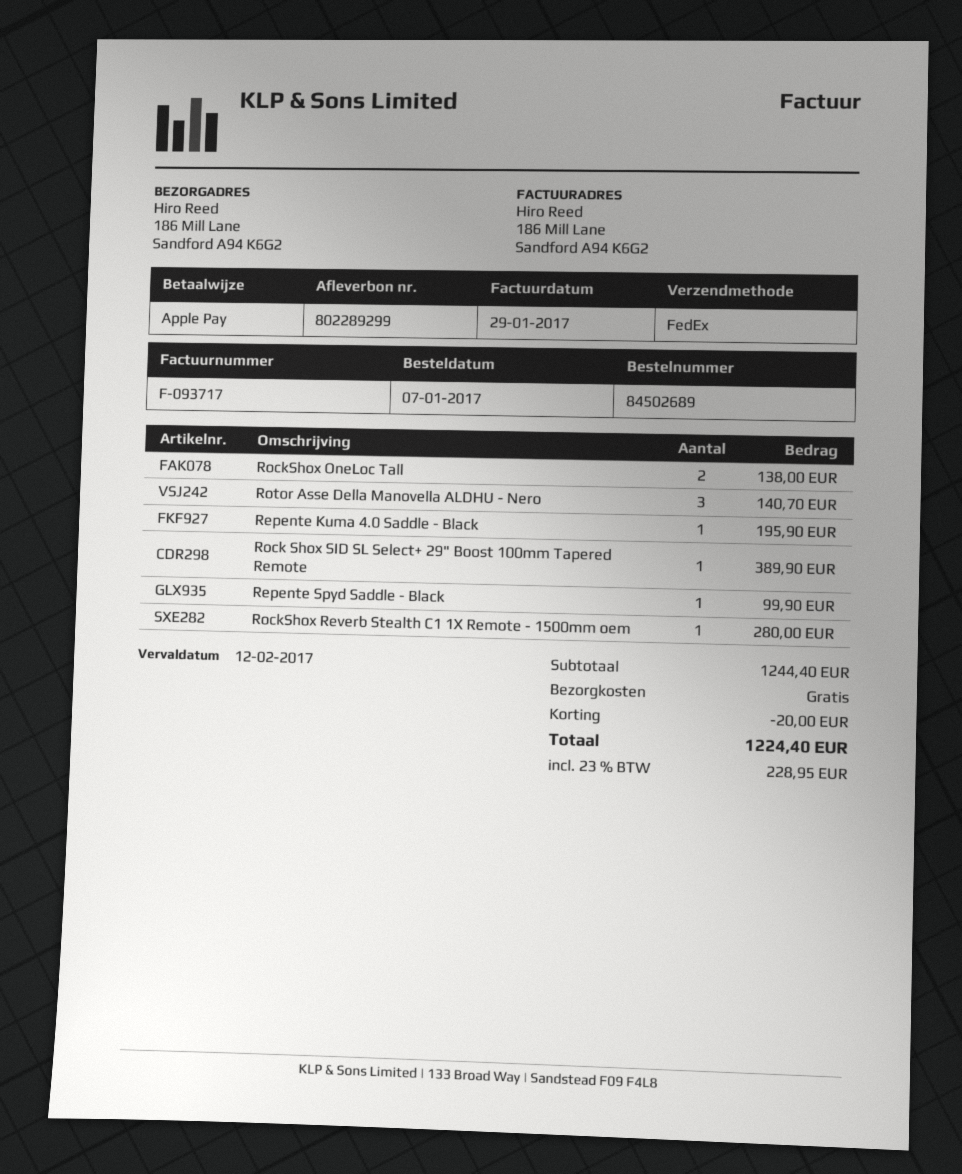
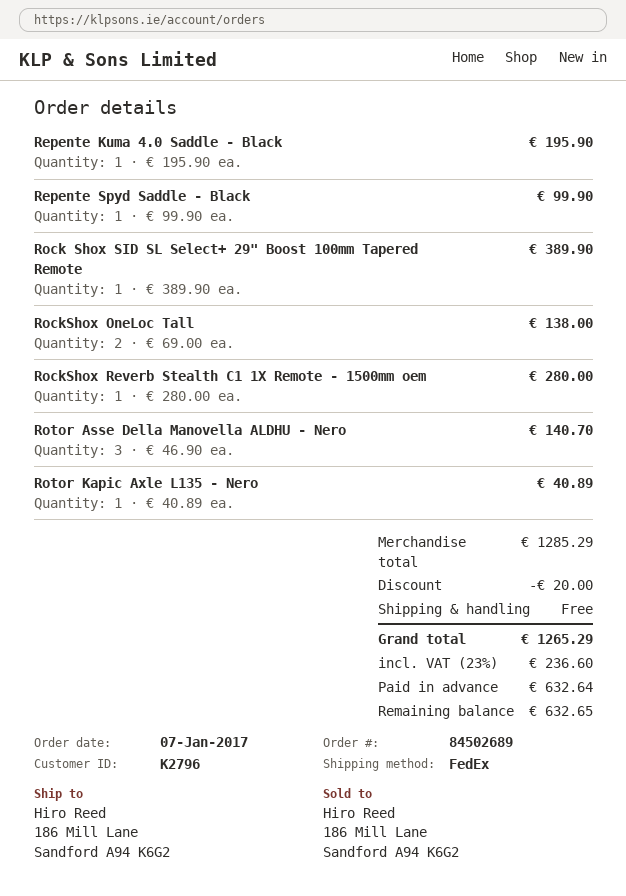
Rotor Kapic Axle L135 - Nero: none -> 1 for 40.89
subtotal: 1244.40 -> 1285.29
tax: 23% = 228.95 -> 23% = 236.60
total: 1224.40 -> 1265.29

